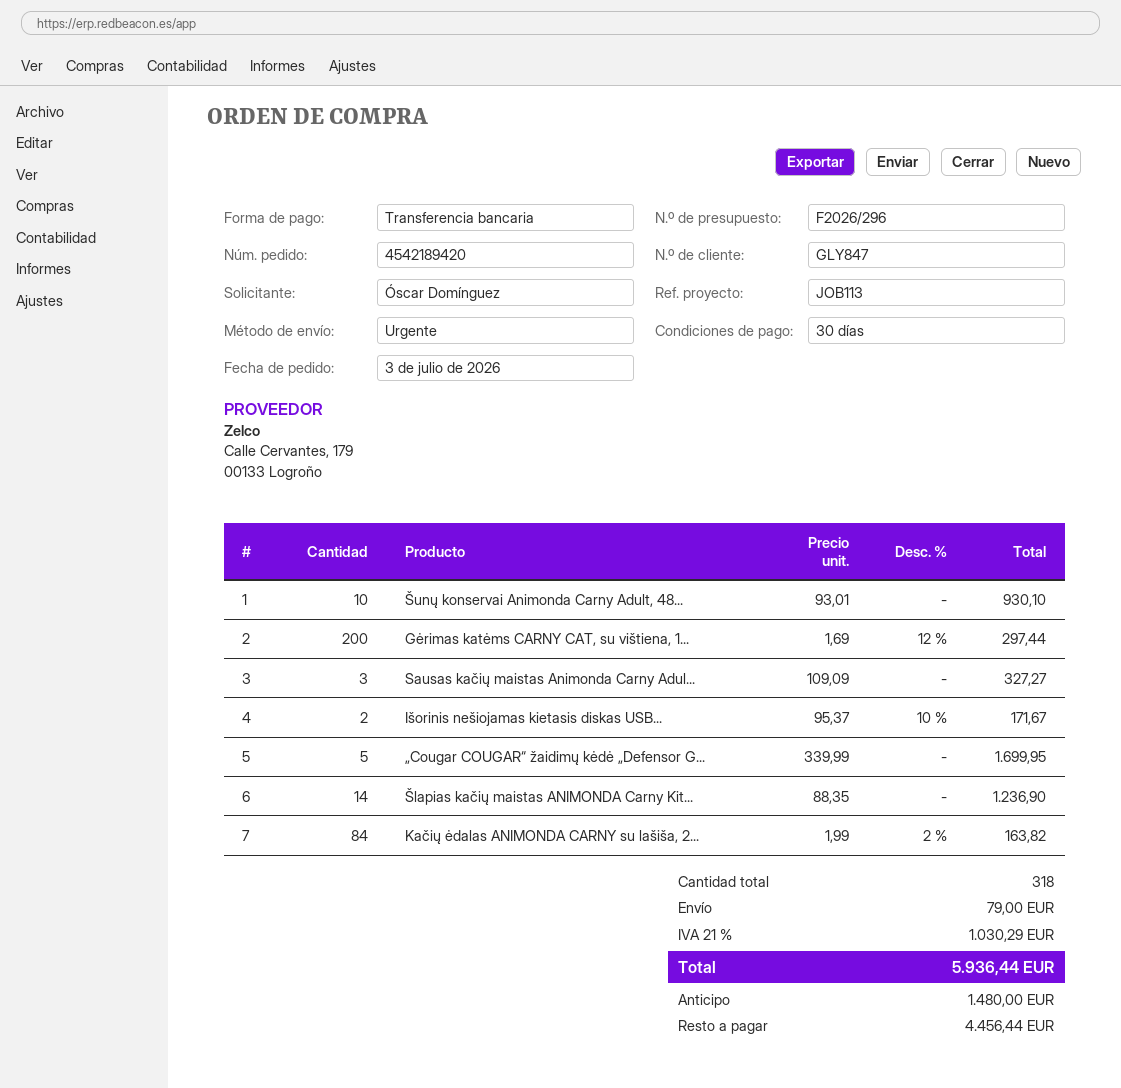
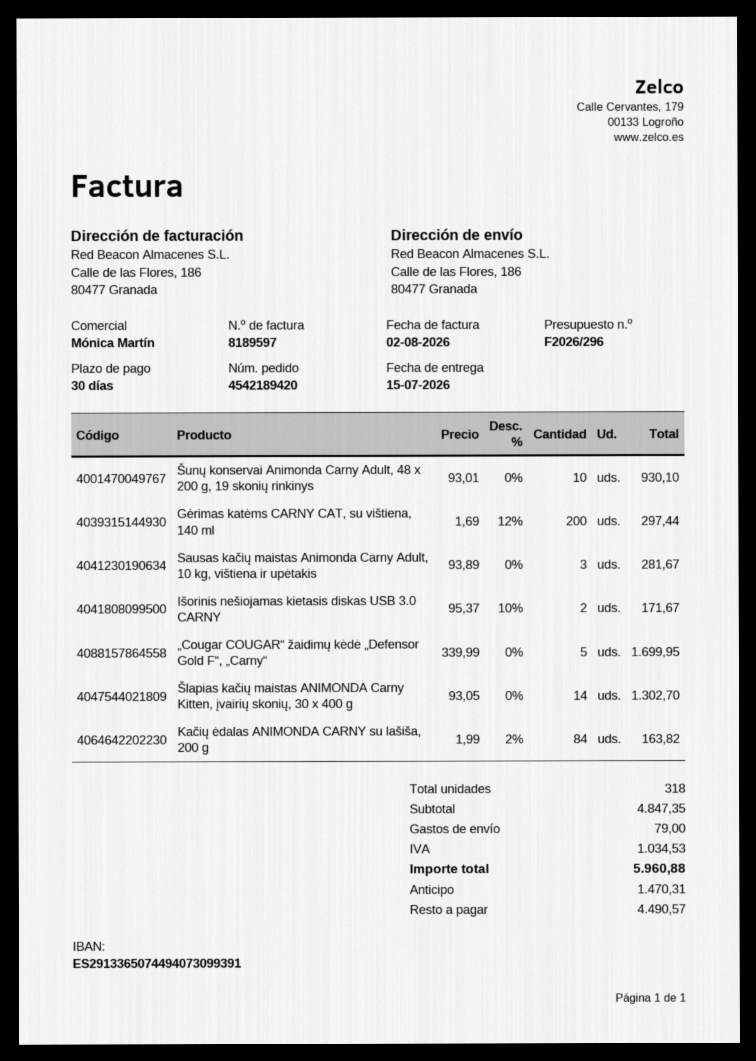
Sausas kačių maistas Animonda Carny Adul...: 3 x 109.09 = 327.27 -> 3 x 93.89 = 281.67
Šlapias kačių maistas ANIMONDA Carny Kit...: 14 x 88.35 = 1236.90 -> 14 x 93.05 = 1302.70
tax: 1030.29 -> 1034.53
total: 5936.44 -> 5960.88
deposit: 1480.00 -> 1470.31
balance: 4456.44 -> 4490.57

